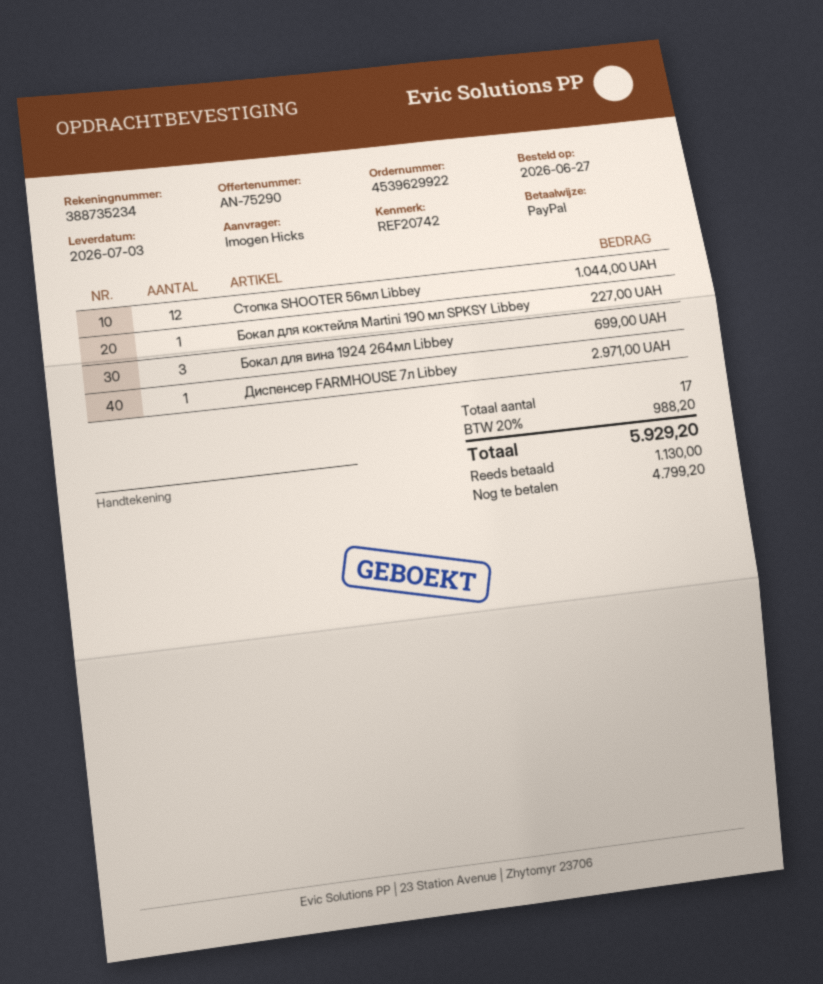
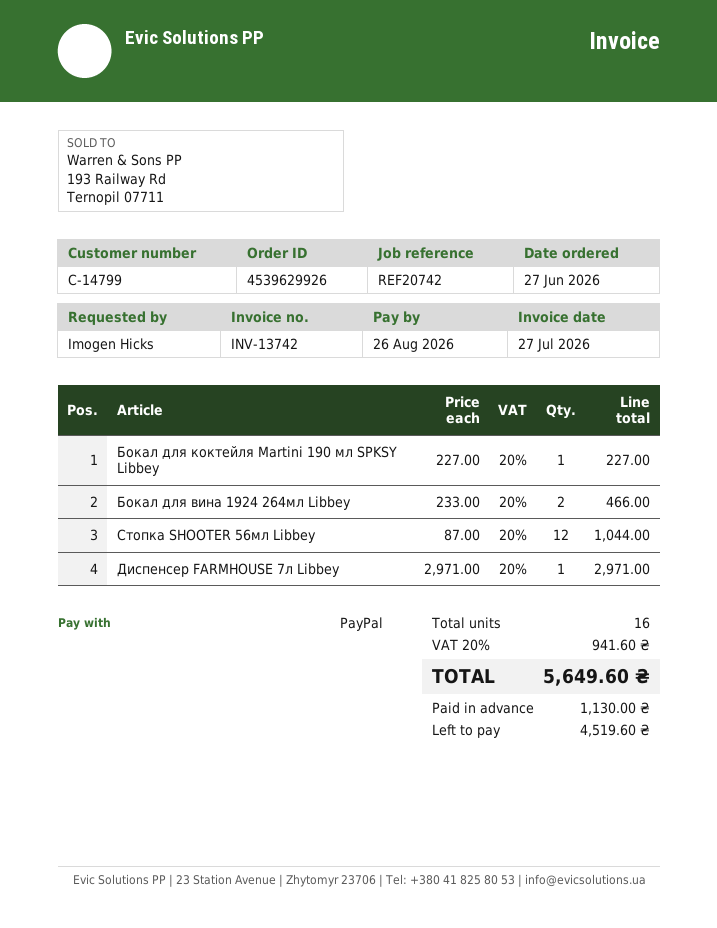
order number: 4539629922 -> 4539629926
Бокал для вина 1924 264мл Libbey: 3 for 699.00 -> 2 for 466.00
total quantity: 17 -> 16
tax: 20% = 988.20 -> 20% = 941.60
total: 5929.20 -> 5649.60
balance: 4799.20 -> 4519.60

